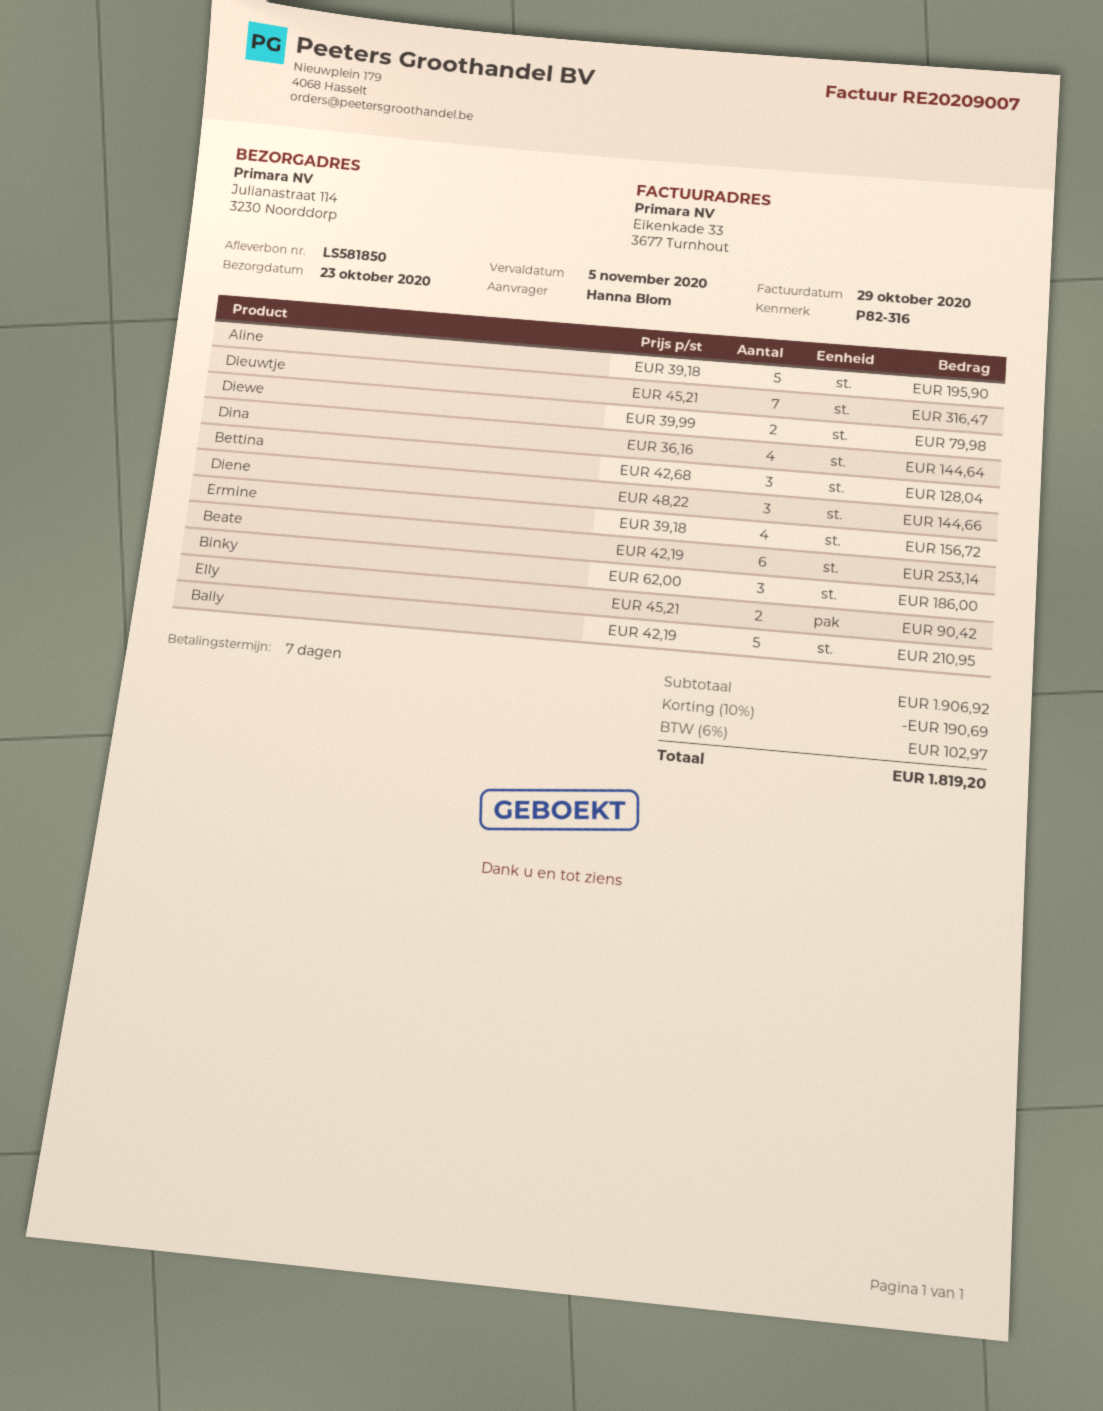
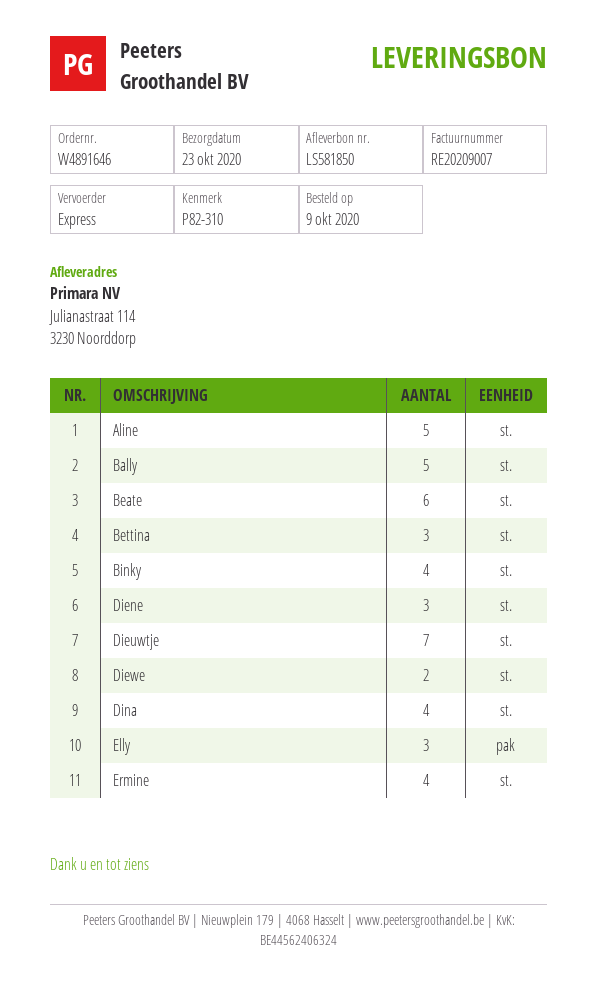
reference: P82-316 -> P82-310
Binky: 3 -> 4
Elly: 2 -> 3

